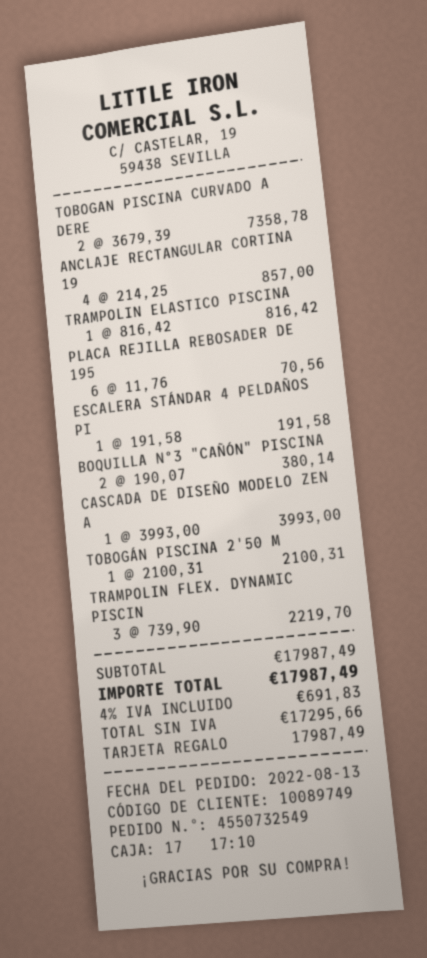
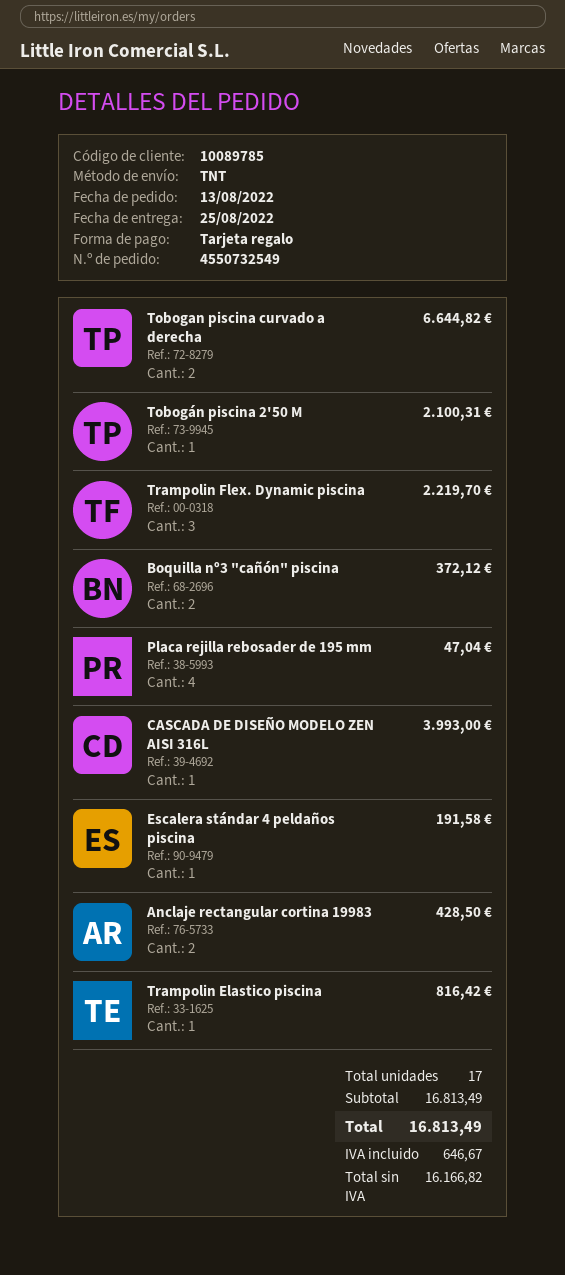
customer number: 10089749 -> 10089785
TOBOGAN PISCINA CURVADO A DERE: 2 for 7358.78 -> 2 for 6644.82
ANCLAJE RECTANGULAR CORTINA 19: 4 for 857.00 -> 2 for 428.50
PLACA REJILLA REBOSADER DE 195: 6 for 70.56 -> 4 for 47.04
BOQUILLA Nº3 "CAÑÓN" PISCINA: 2 for 380.14 -> 2 for 372.12
subtotal: 17987.49 -> 16813.49
net: 17295.66 -> 16166.82
tax: 691.83 -> 646.67
total: 17987.49 -> 16813.49

